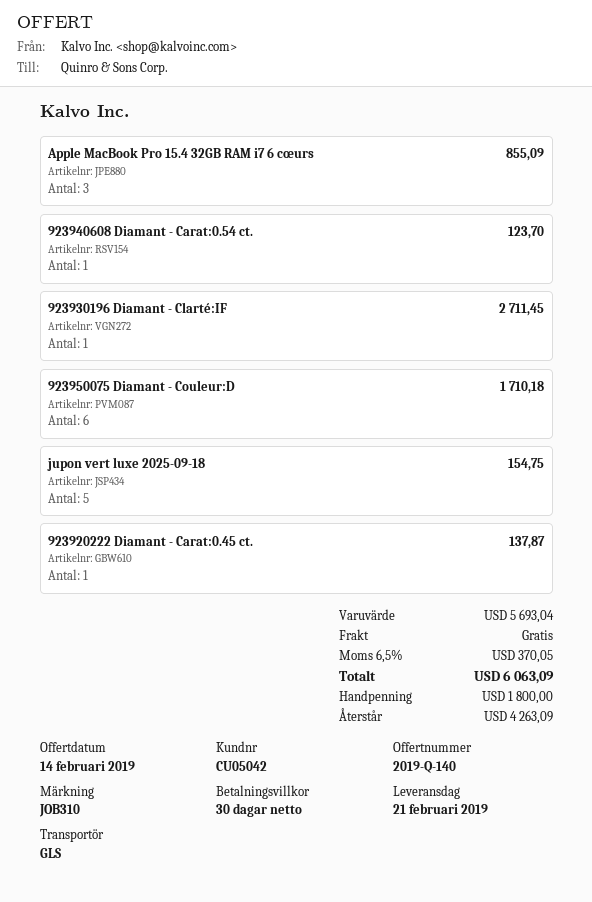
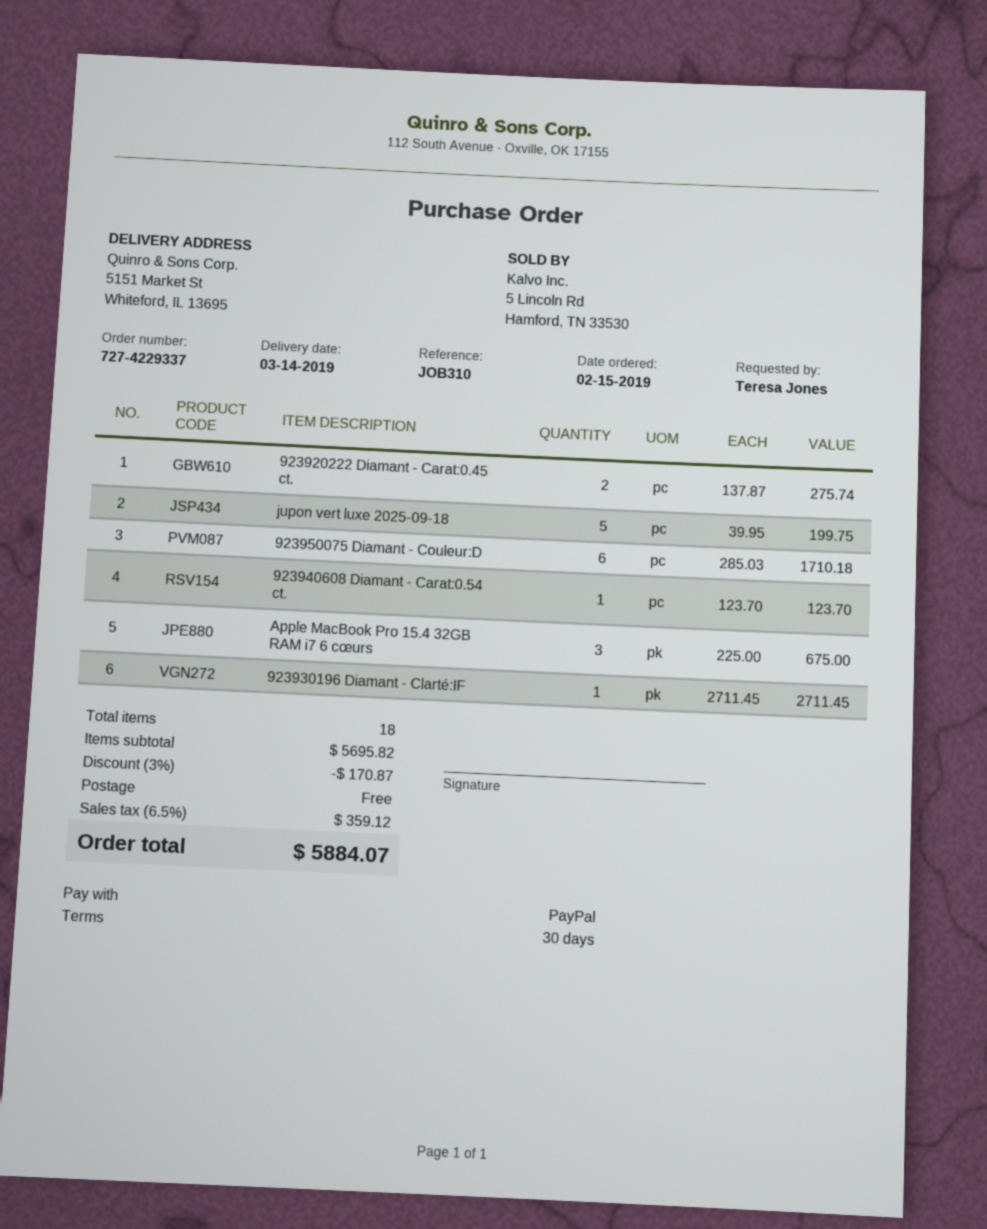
delivery date: 2019-02-21 -> 2019-03-14
Apple MacBook Pro 15.4 32GB RAM i7 6 cœurs: 3 for 855.09 -> 3 for 675.00
jupon vert luxe 2025-09-18: 5 for 154.75 -> 5 for 199.75
923920222 Diamant - Carat:0.45 ct.: 1 for 137.87 -> 2 for 275.74
subtotal: 5693.04 -> 5695.82
discount: none -> 3% = 170.87
tax: 6.5% = 370.05 -> 6.5% = 359.12
total: 6063.09 -> 5884.07

